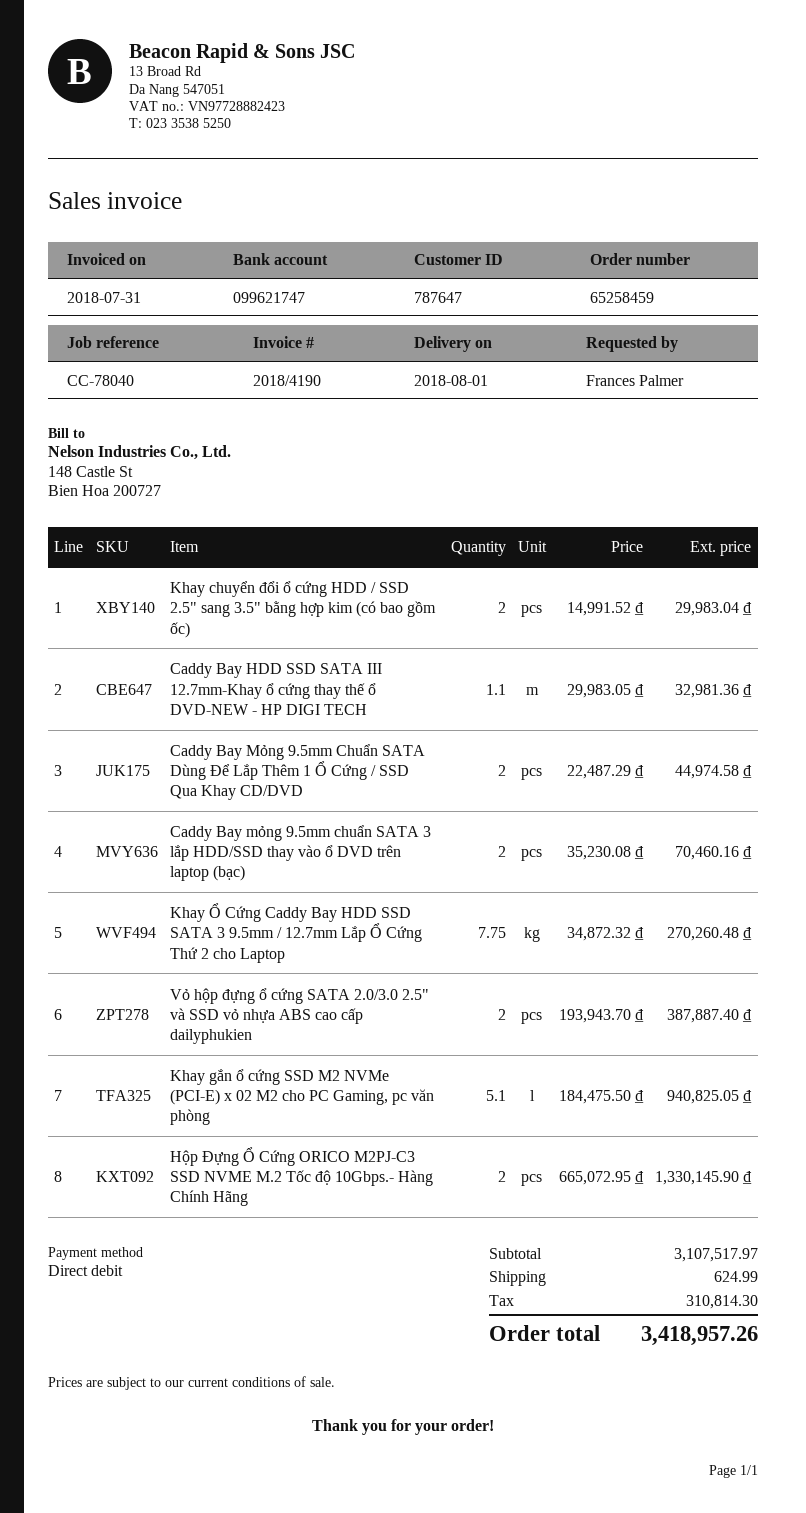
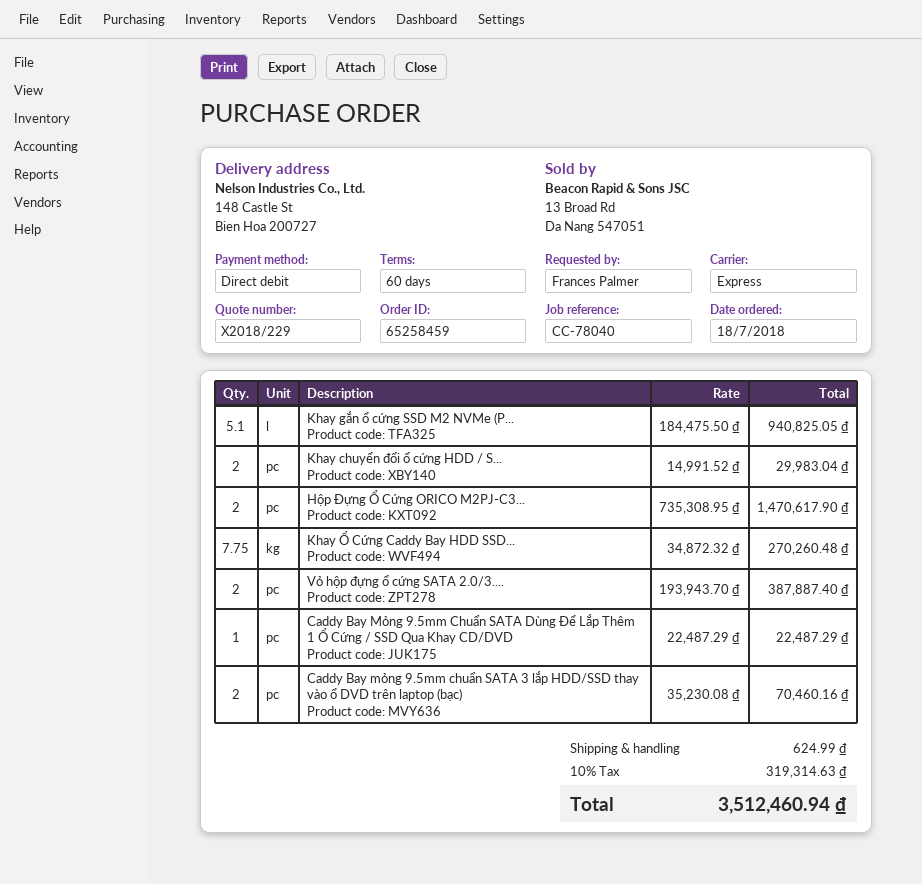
Caddy Bay HDD SSD SATA III 12.7mm-Khay ổ cứng thay thế ổ DVD-NEW - HP DIGI TECH: 1.1 x 29983.05 = 32981.36 -> none
Caddy Bay Mỏng 9.5mm Chuẩn SATA Dùng Để Lắp Thêm 1 Ổ Cứng / SSD Qua Khay CD/DVD: 2 x 22487.29 = 44974.58 -> 1 x 22487.29 = 22487.29
Hộp Đựng Ổ Cứng ORICO M2PJ-C3 SSD NVME M.2 Tốc độ 10Gbps.- Hàng Chính Hãng: 2 x 665072.95 = 1330145.90 -> 2 x 735308.95 = 1470617.90
tax: 310814.30 -> 319314.63
total: 3418957.26 -> 3512460.94

